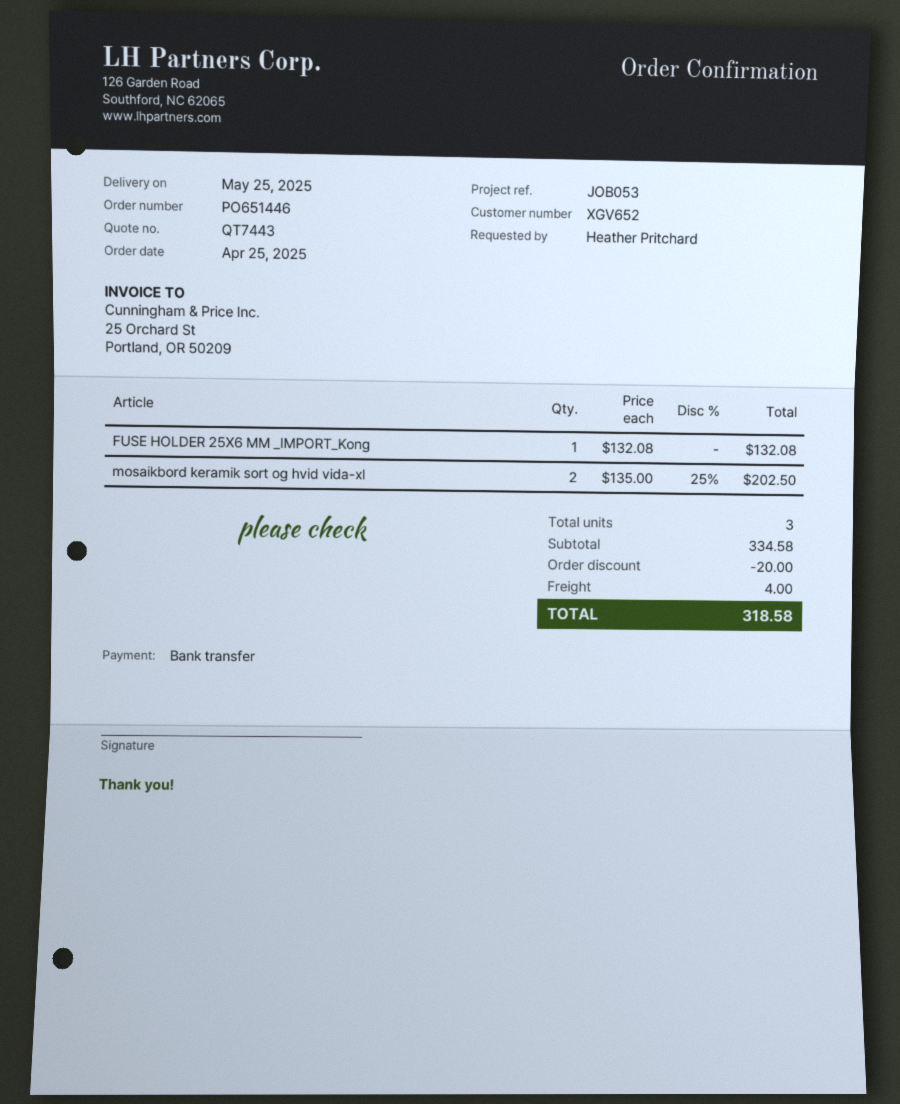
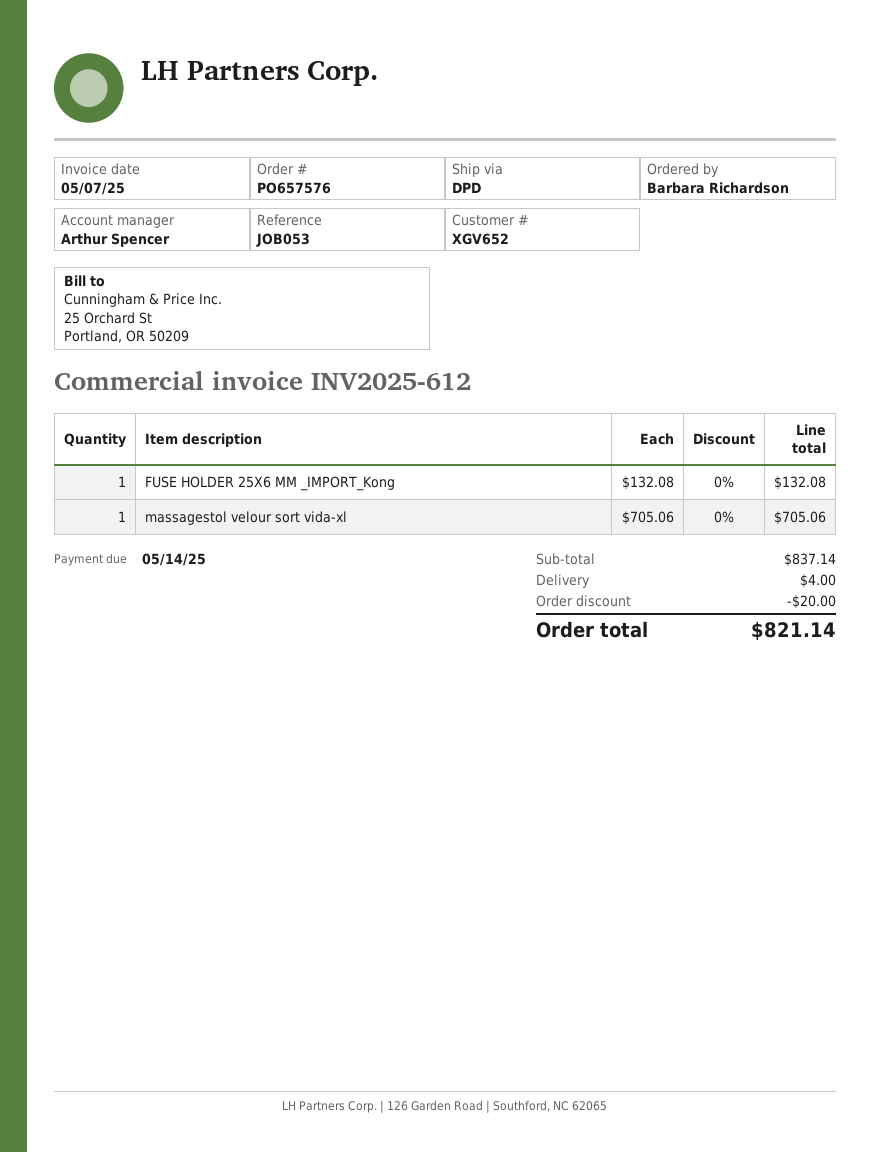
order number: PO651446 -> PO657576
ordered by: Heather Pritchard -> Barbara Richardson
mosaikbord keramik sort og hvid vida-xl: 2 x 135.00 - 25% = 202.50 -> none
massagestol velour sort vida-xl: none -> 1 x 705.06 = 705.06
subtotal: 334.58 -> 837.14
total: 318.58 -> 821.14

